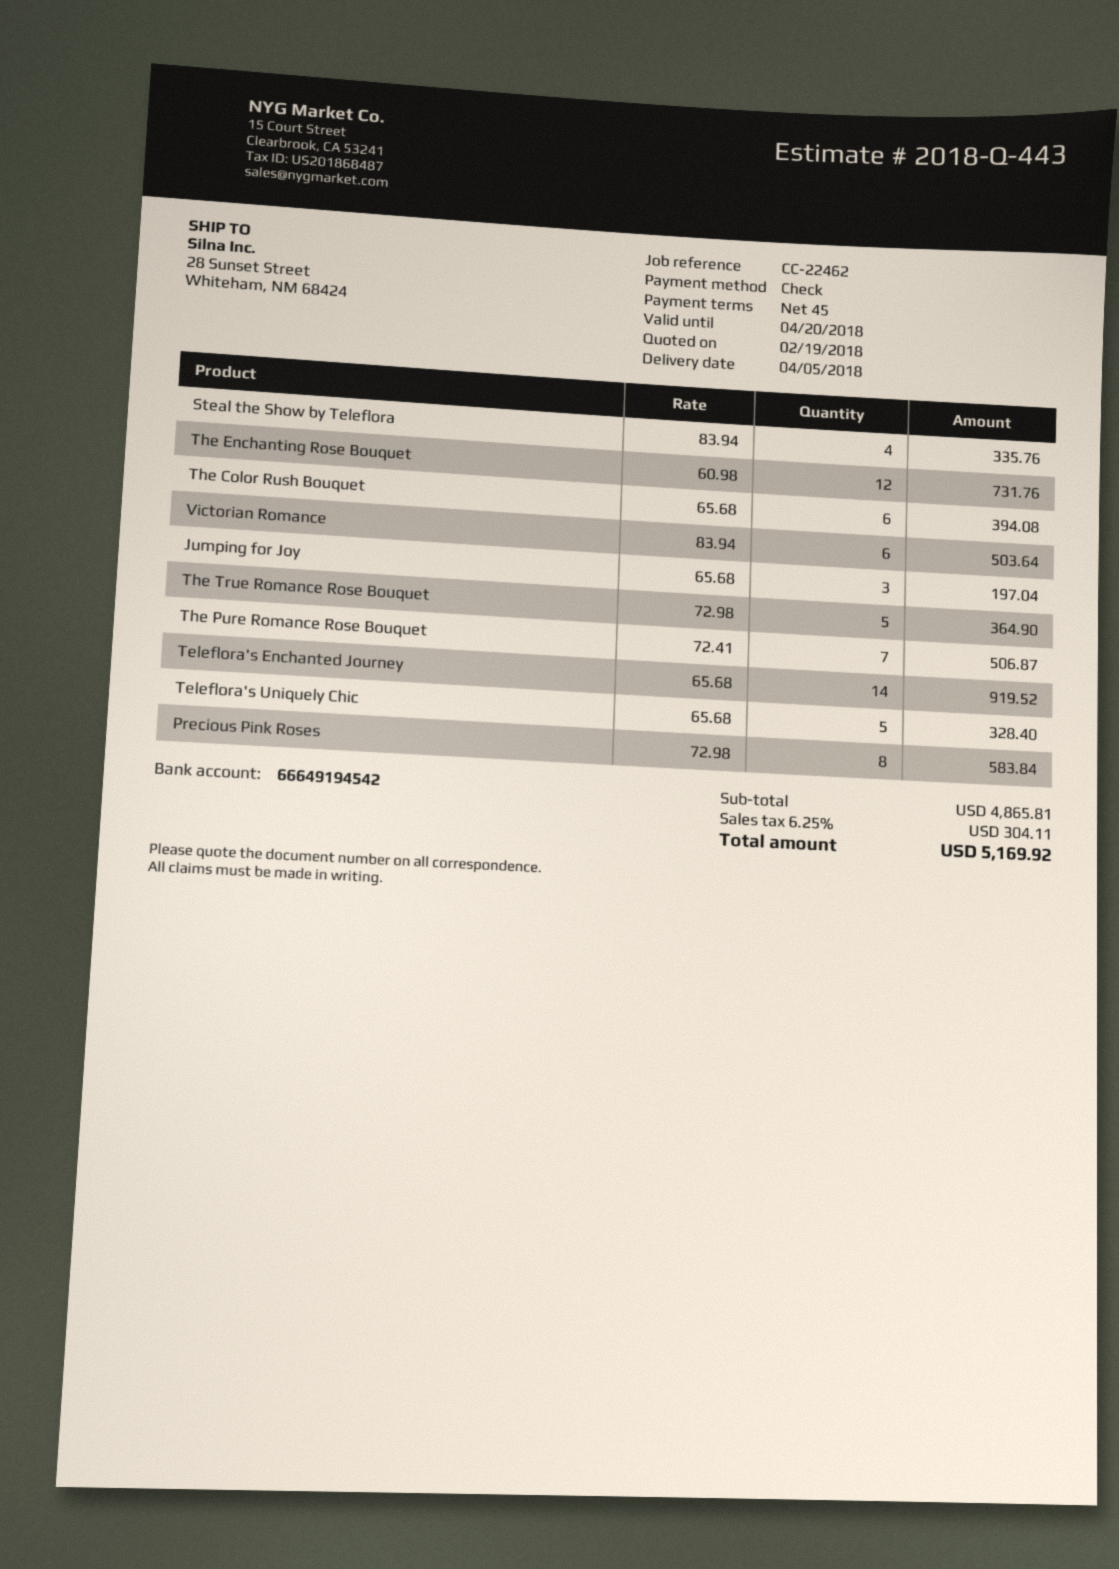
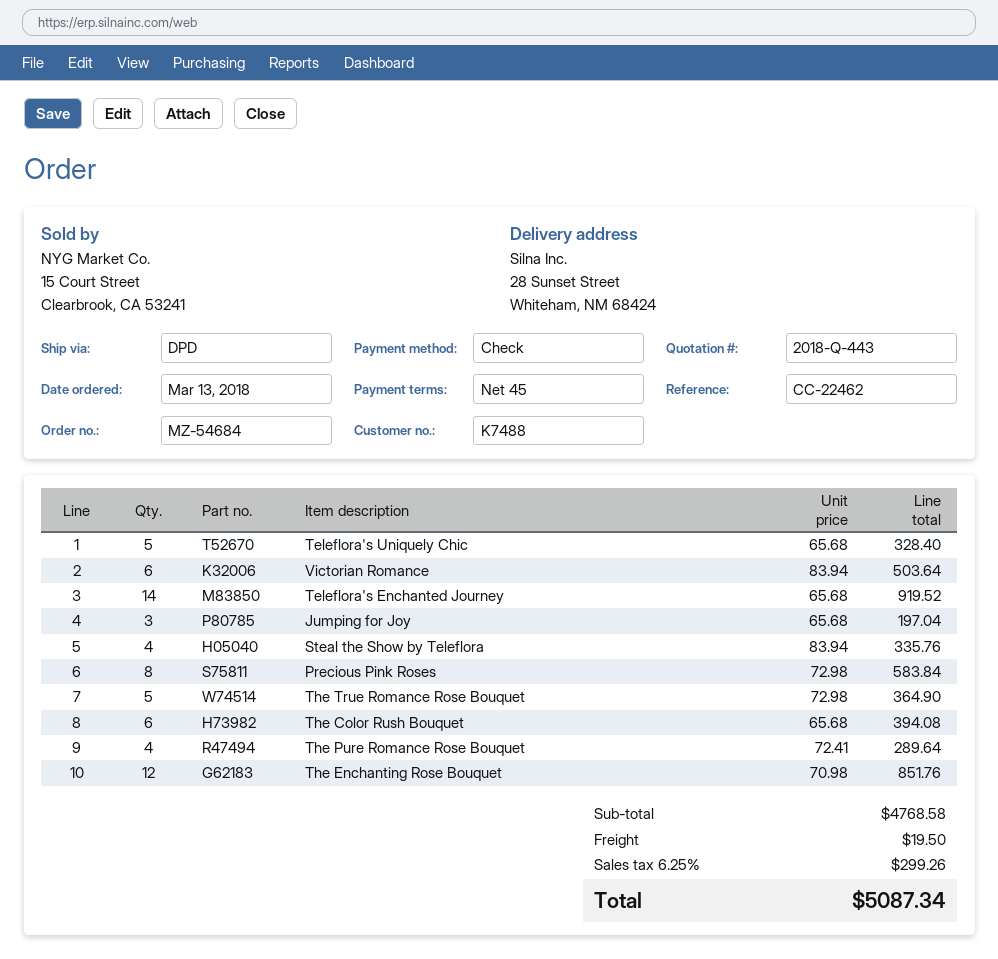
The Enchanting Rose Bouquet: 12 x 60.98 = 731.76 -> 12 x 70.98 = 851.76
The Pure Romance Rose Bouquet: 7 x 72.41 = 506.87 -> 4 x 72.41 = 289.64
subtotal: 4865.81 -> 4768.58
shipping: none -> 19.50
tax: 6.25% = 304.11 -> 6.25% = 299.26
total: 5169.92 -> 5087.34

